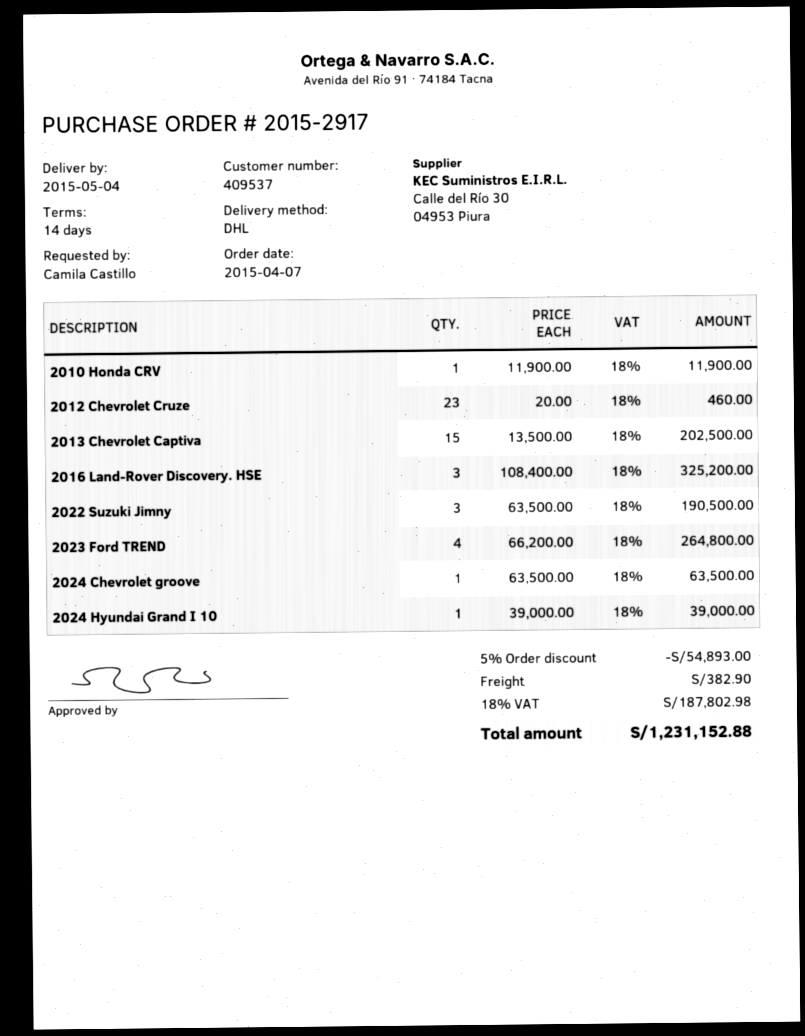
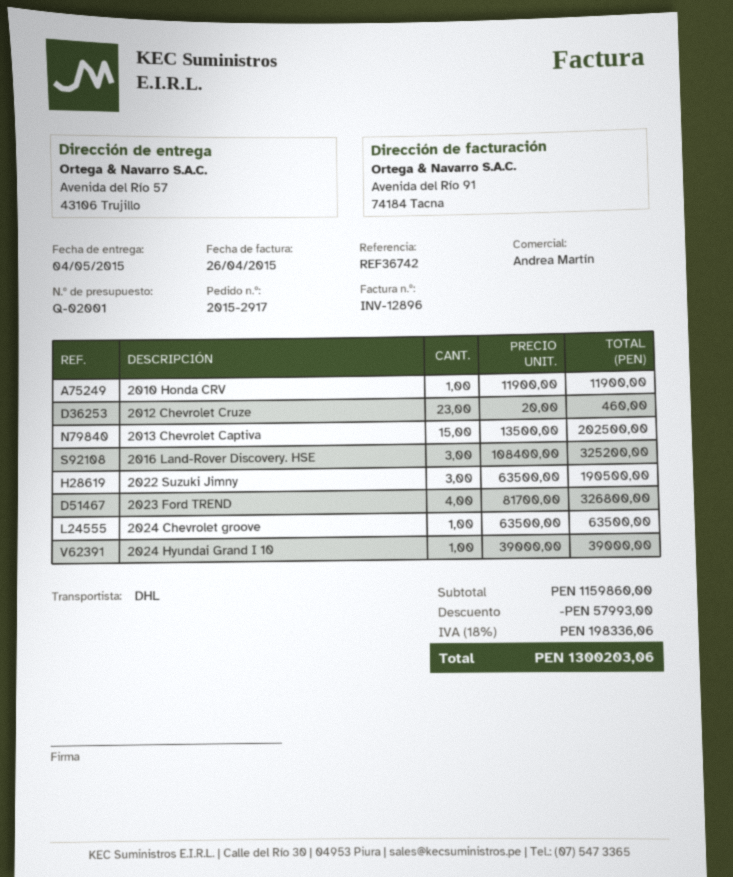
2023 Ford TREND: 4 x 66200.00 = 264800.00 -> 4 x 81700.00 = 326800.00
discount: 54893.00 -> 57993.00
shipping: 382.90 -> none
tax: 18% = 187802.98 -> 18% = 198336.06
total: 1231152.88 -> 1300203.06

